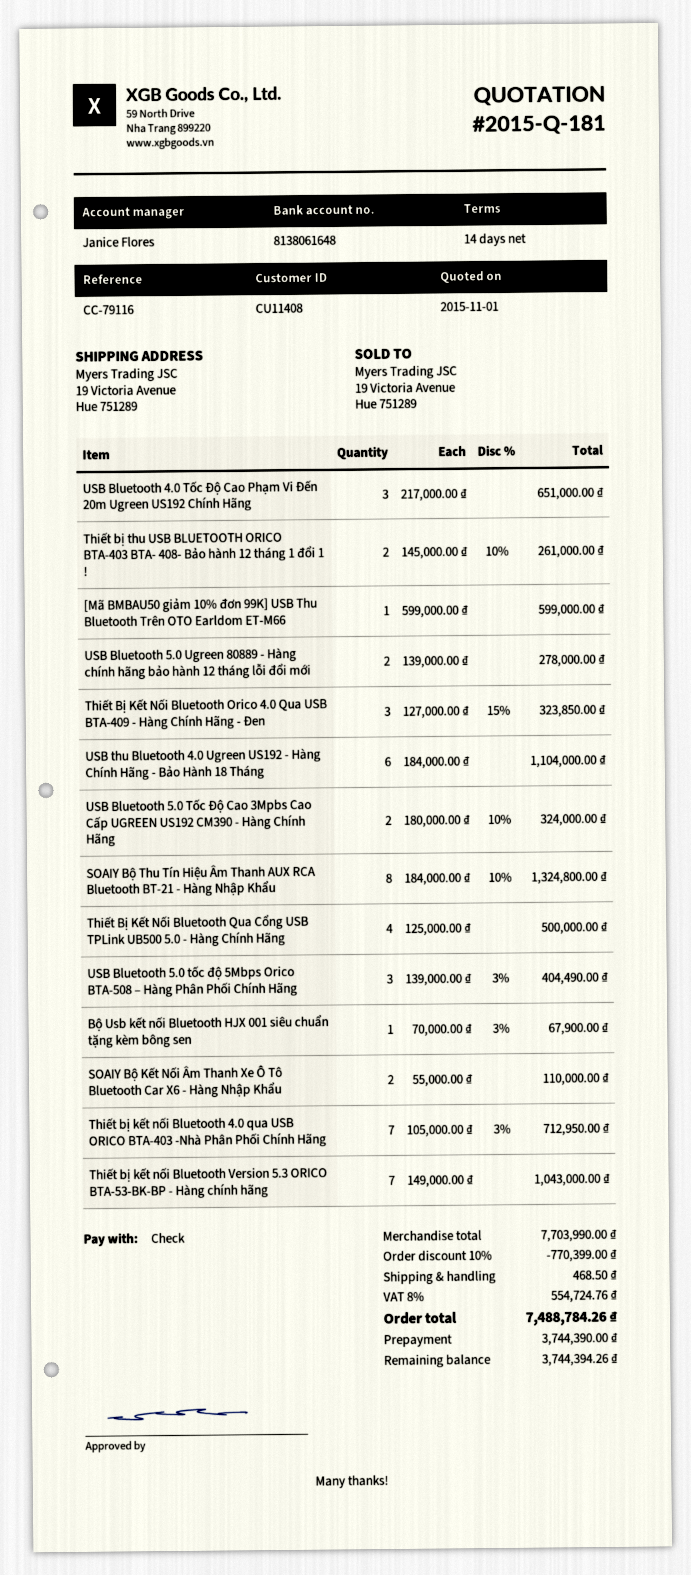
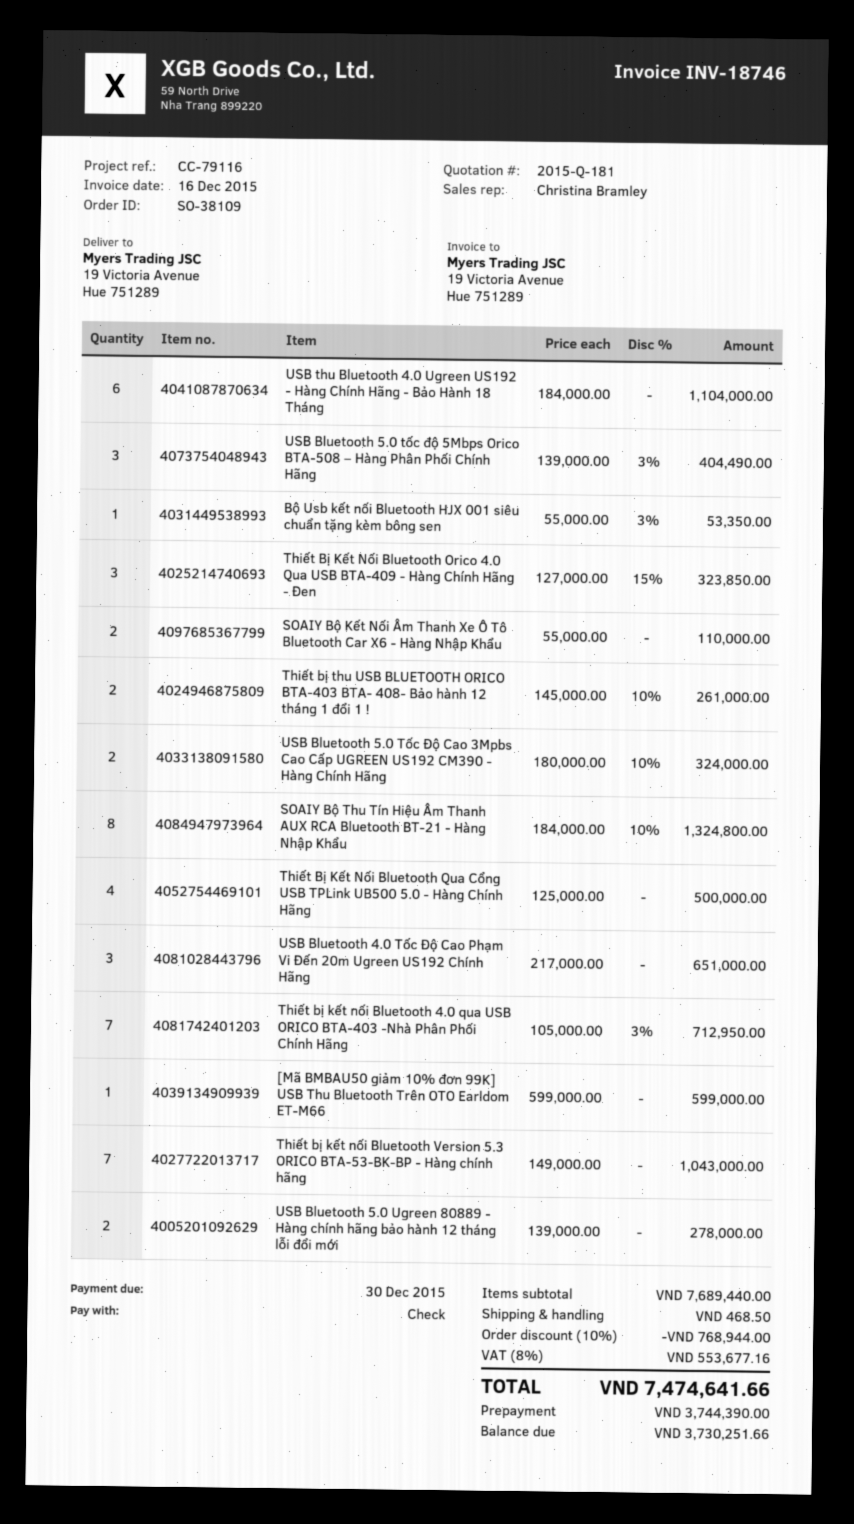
sales rep: Janice Flores -> Christina Bramley
Bộ Usb kết nối Bluetooth HJX 001 siêu chuẩn tặng kèm bông sen: 1 x 70000.00 - 3% = 67900.00 -> 1 x 55000.00 - 3% = 53350.00
subtotal: 7703990.00 -> 7689440.00
discount: 10% = 770399.00 -> 10% = 768944.00
tax: 8% = 554724.76 -> 8% = 553677.16
total: 7488784.26 -> 7474641.66
balance: 3744394.26 -> 3730251.66

